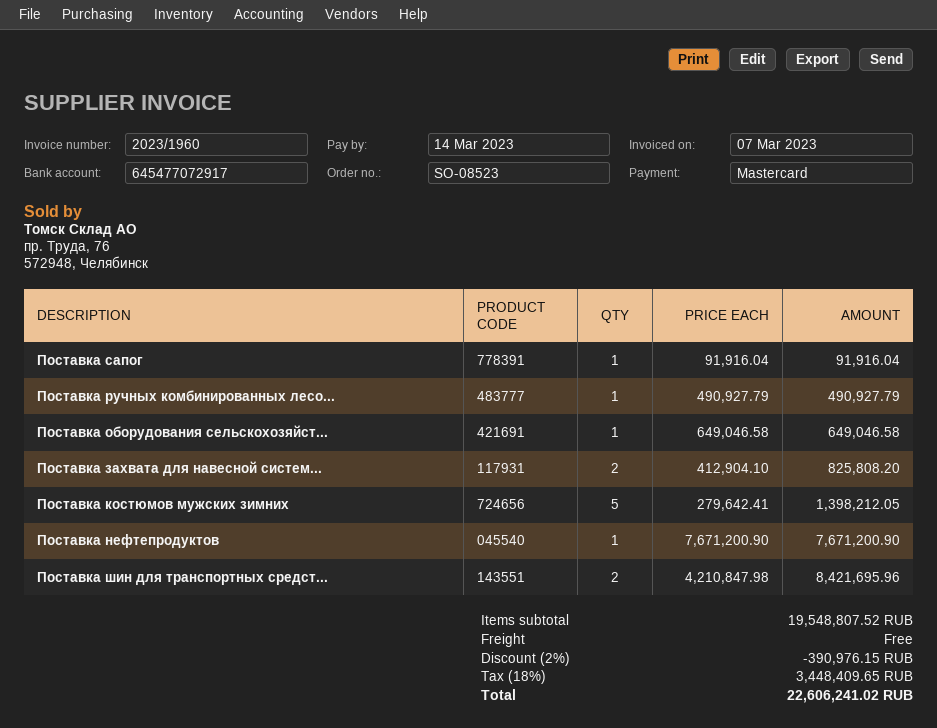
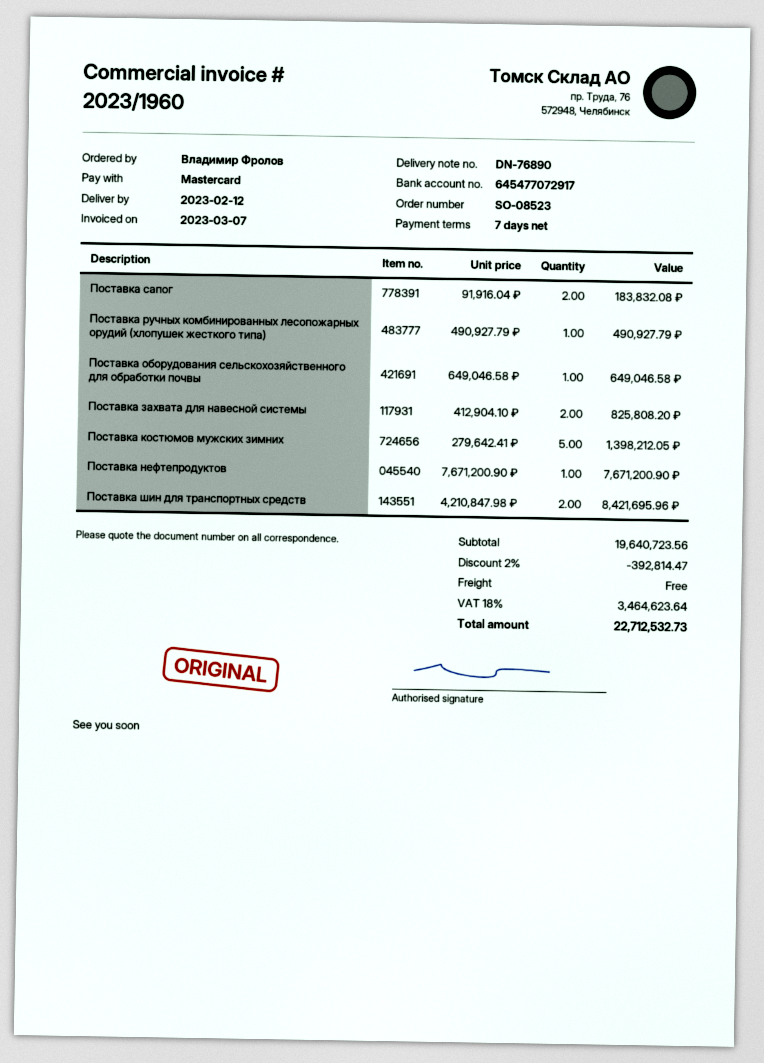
Поставка сапог: 1 x 91916.04 = 91916.04 -> 2 x 91916.04 = 183832.08
subtotal: 19548807.52 -> 19640723.56
discount: 2% = 390976.15 -> 2% = 392814.47
tax: 18% = 3448409.65 -> 18% = 3464623.64
total: 22606241.02 -> 22712532.73

